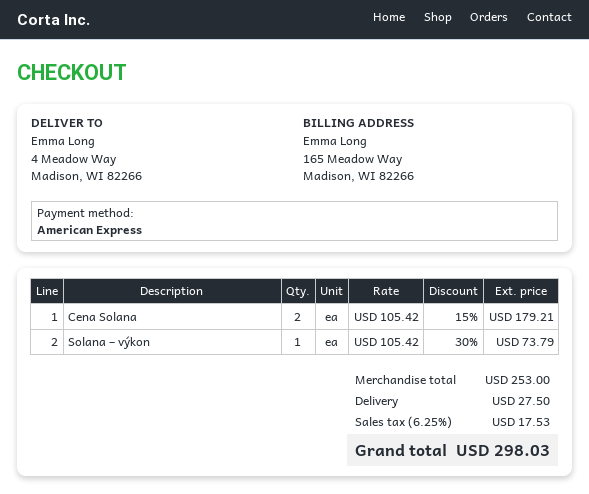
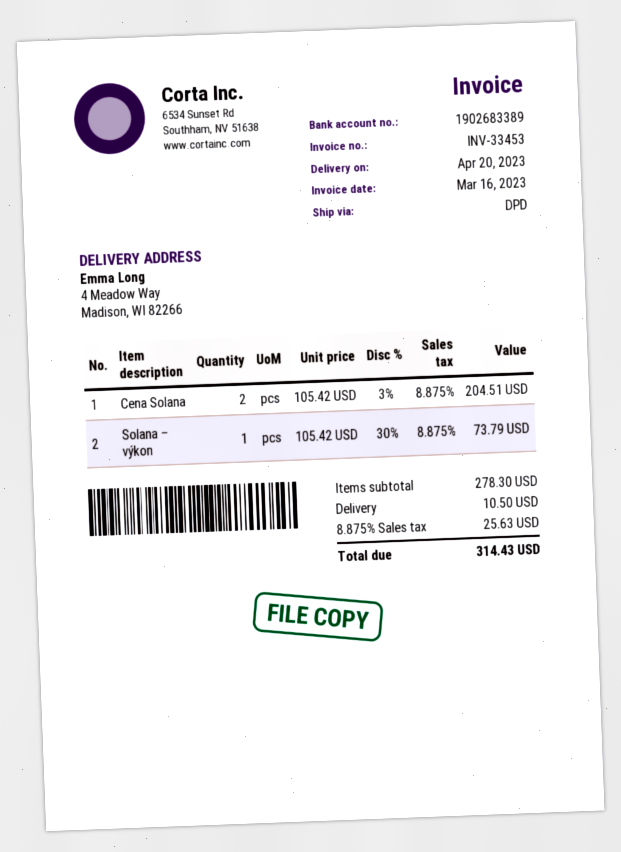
Cena Solana: 2 x 105.42 - 15% = 179.21 -> 2 x 105.42 - 3% = 204.51
subtotal: 253.00 -> 278.30
shipping: 27.50 -> 10.50
tax: 6.25% = 17.53 -> 8.875% = 25.63
total: 298.03 -> 314.43

